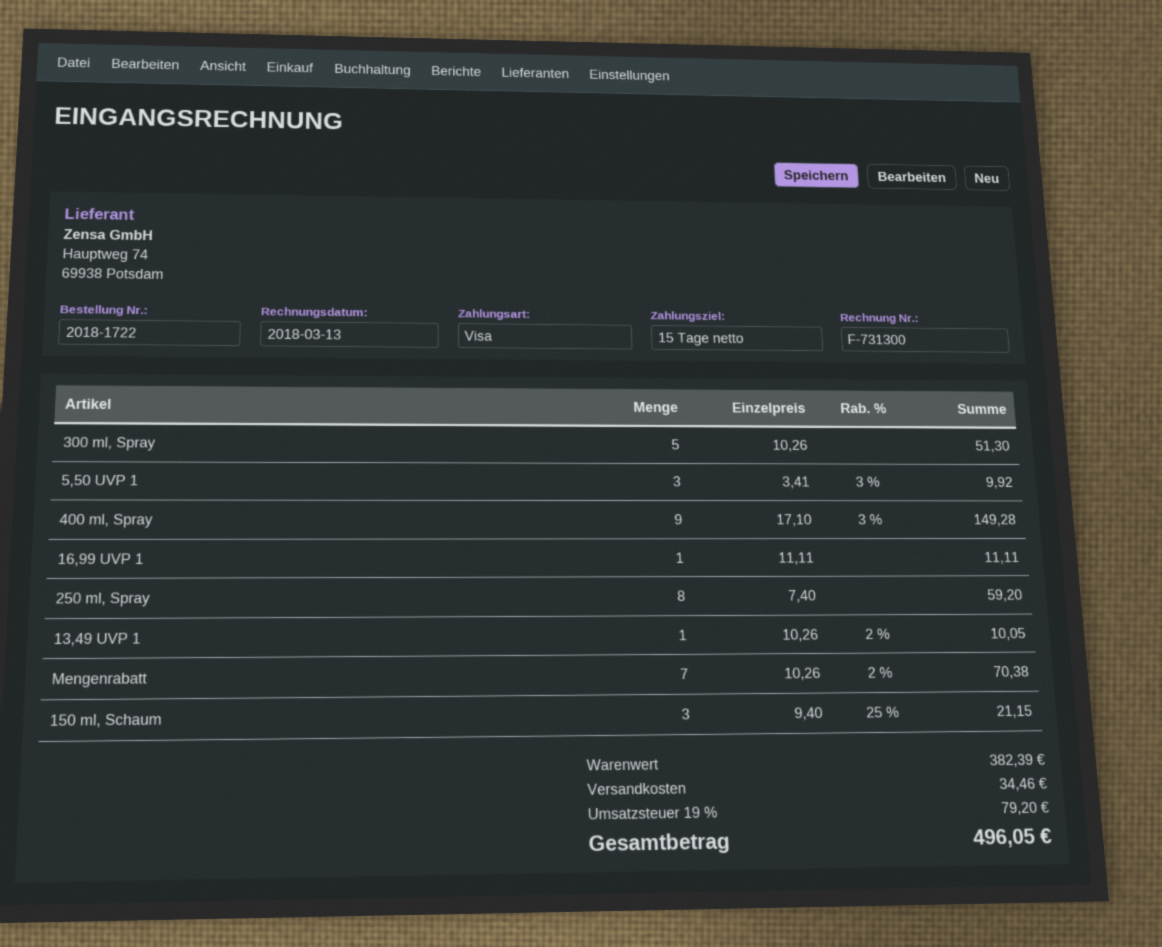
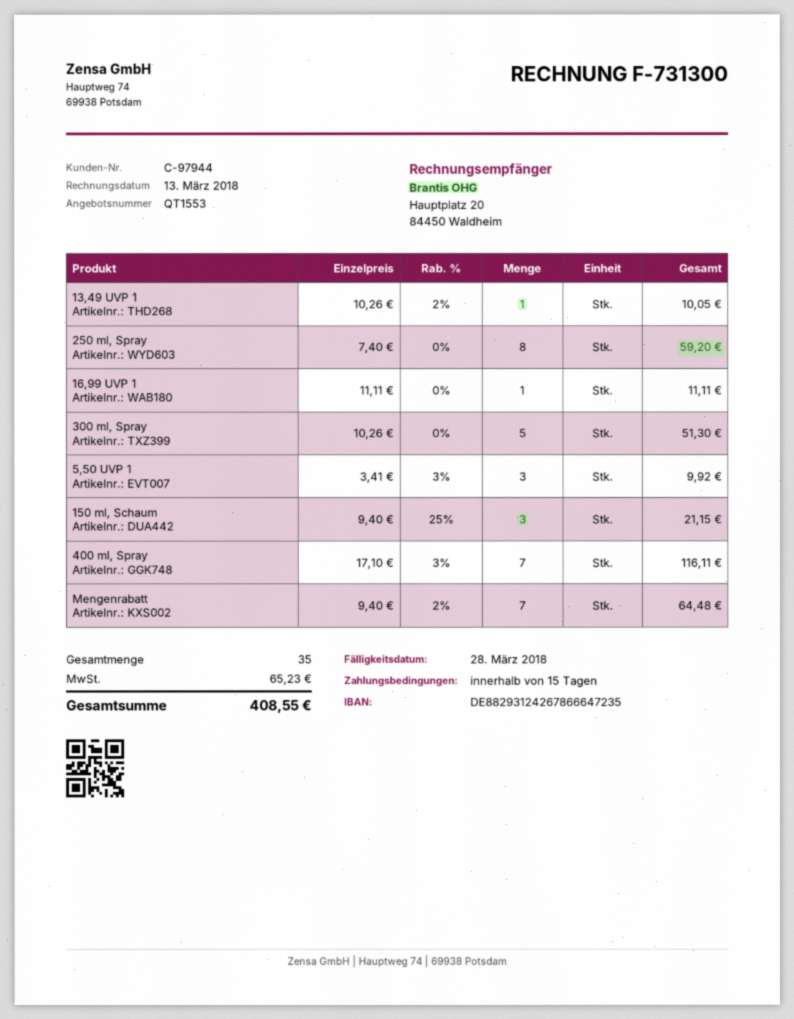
400 ml, Spray: 9 x 17.10 - 3% = 149.28 -> 7 x 17.10 - 3% = 116.11
Mengenrabatt: 7 x 10.26 - 2% = 70.38 -> 7 x 9.40 - 2% = 64.48
shipping: 34.46 -> none
tax: 79.20 -> 65.23
total: 496.05 -> 408.55

